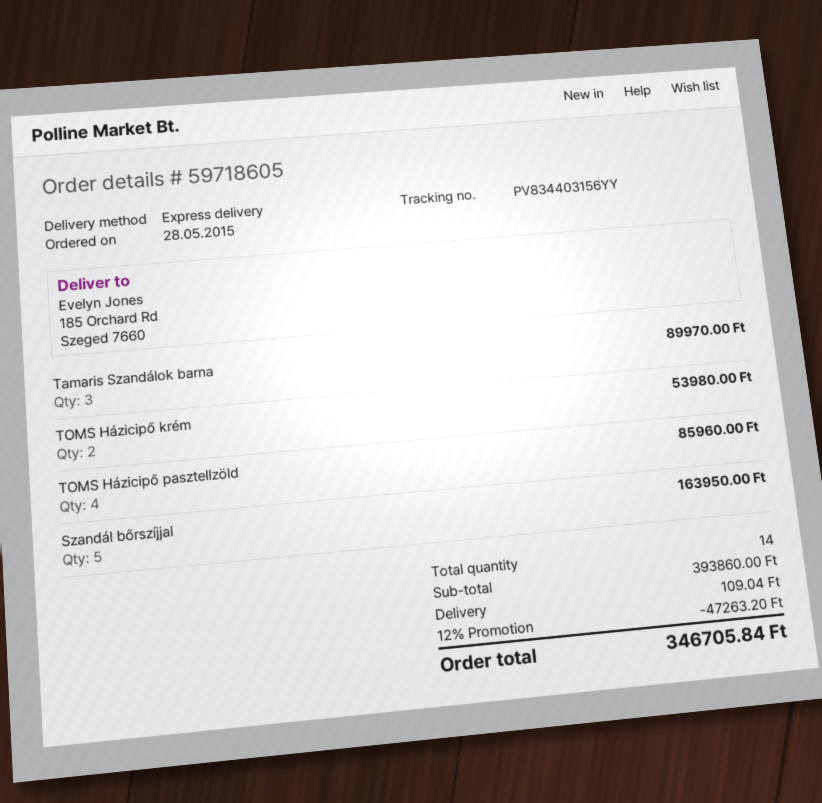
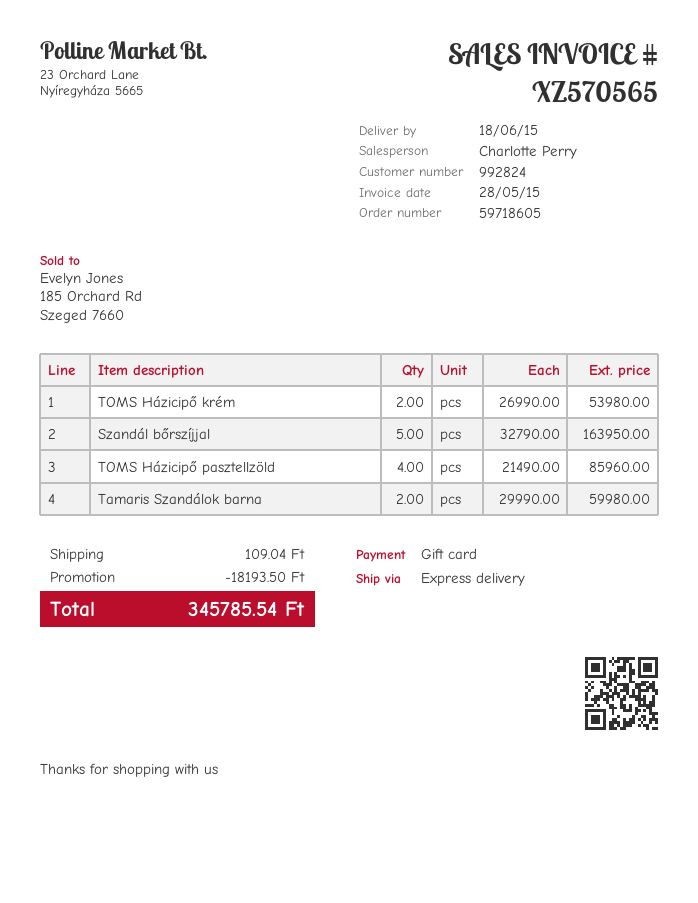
Tamaris Szandálok barna: 3 for 89970.00 -> 2 for 59980.00
discount: 47263.20 -> 18193.50
total: 346705.84 -> 345785.54

